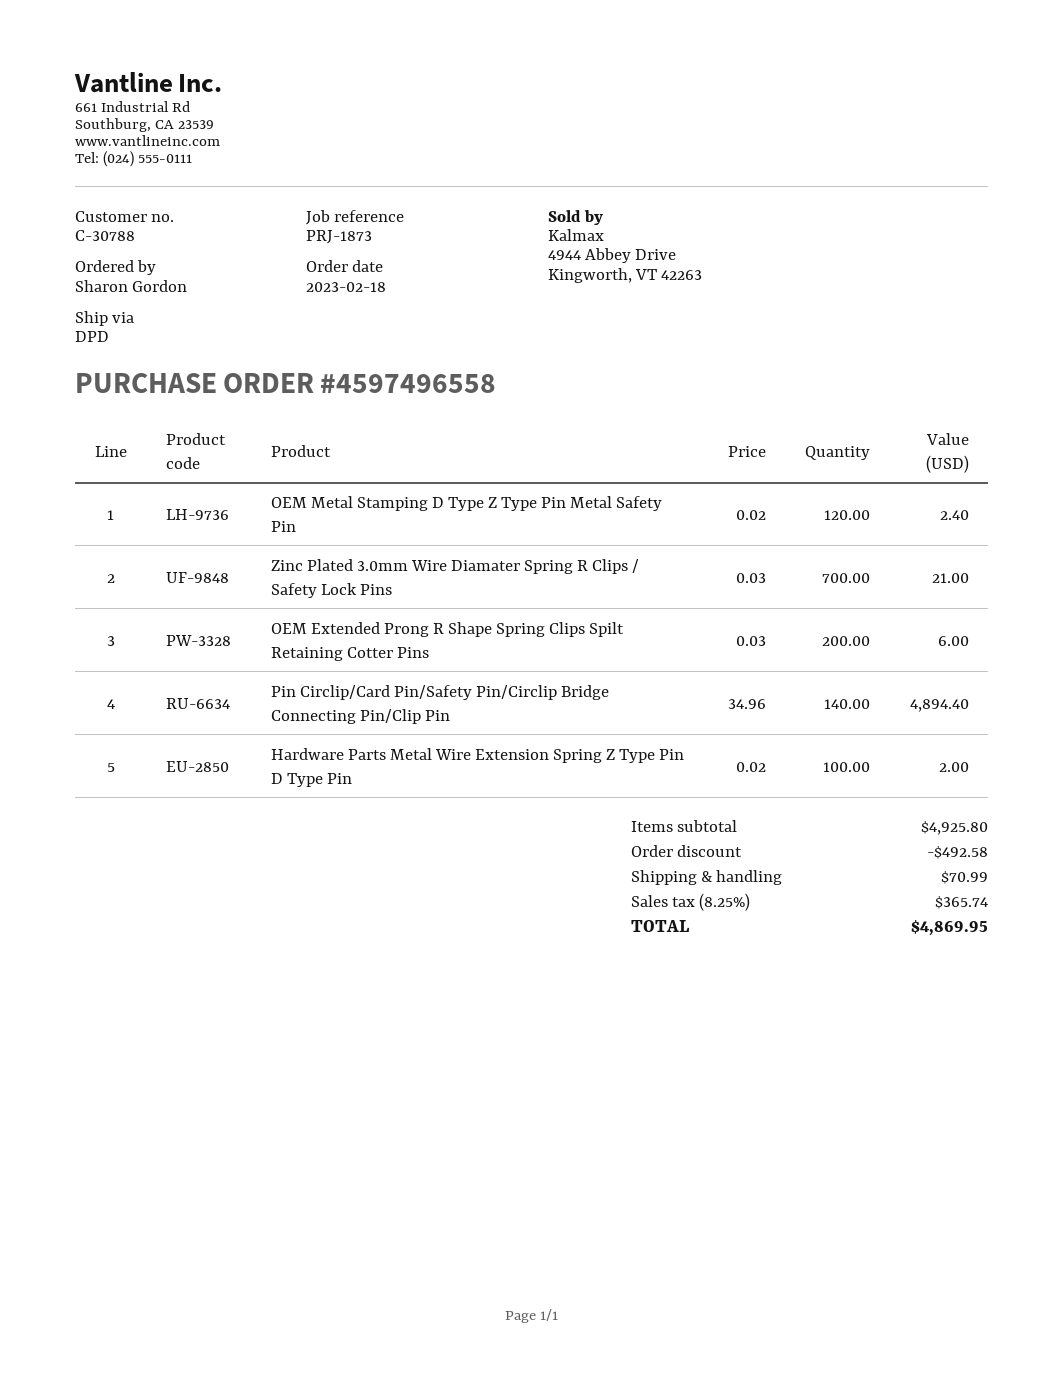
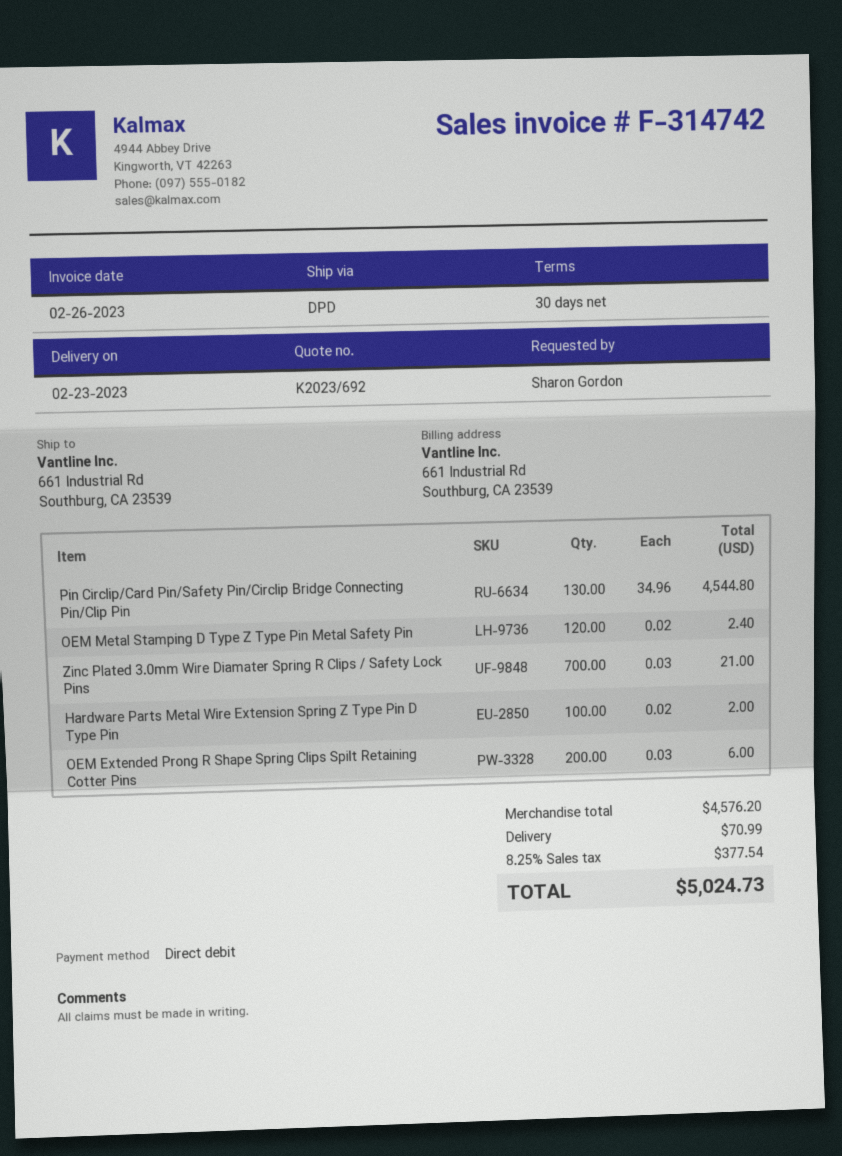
Pin Circlip/Card Pin/Safety Pin/Circlip Bridge Connecting Pin/Clip Pin: 140 x 34.96 = 4894.40 -> 130 x 34.96 = 4544.80
subtotal: 4925.80 -> 4576.20
discount: 492.58 -> none
tax: 8.25% = 365.74 -> 8.25% = 377.54
total: 4869.95 -> 5024.73

